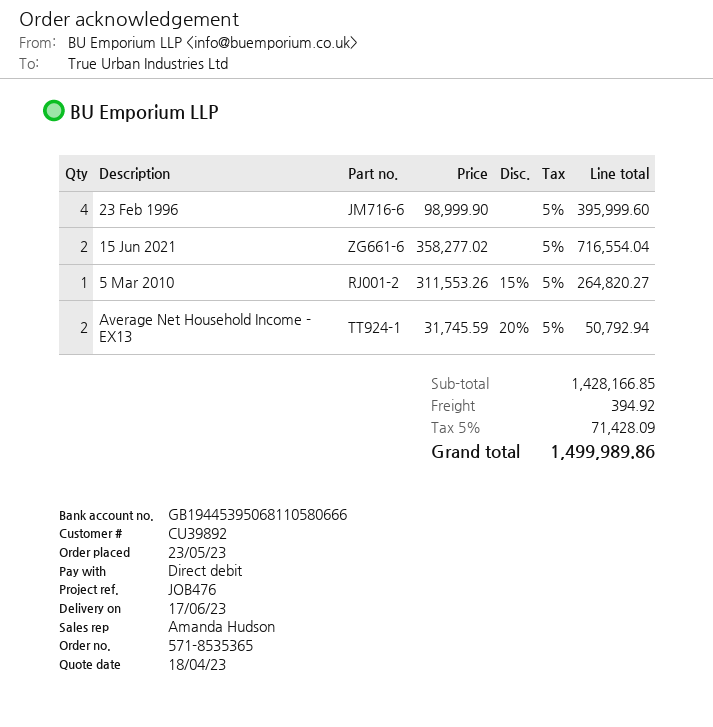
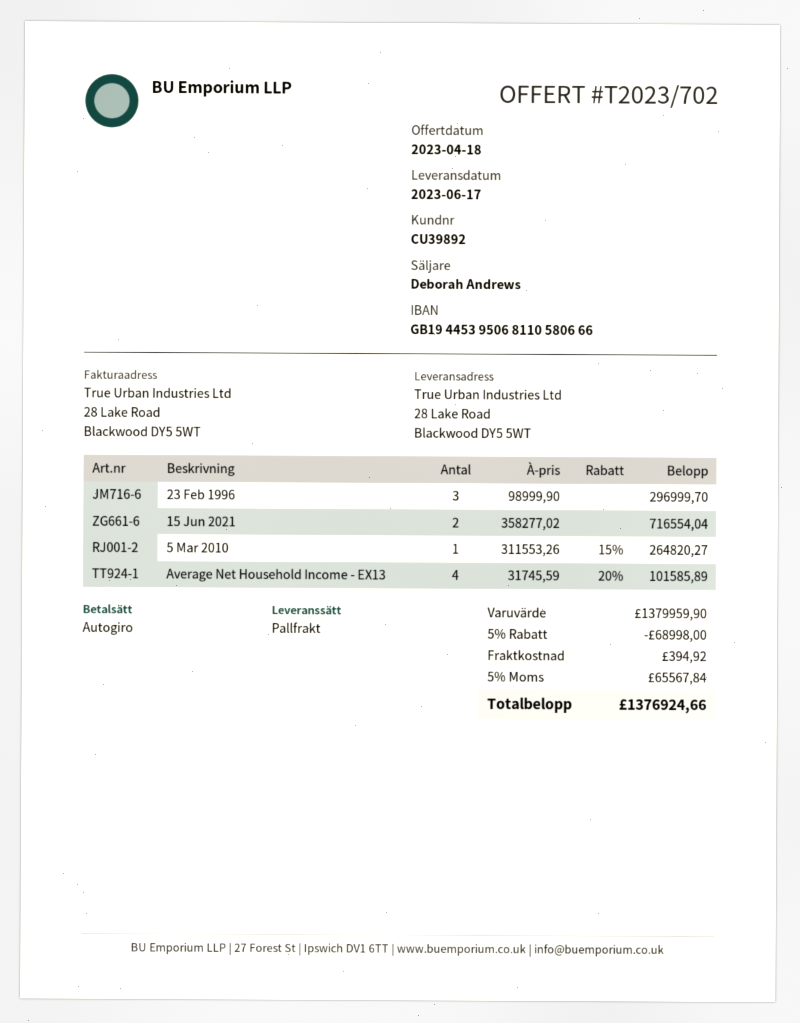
sales rep: Amanda Hudson -> Deborah Andrews
23 Feb 1996: 4 x 98999.90 = 395999.60 -> 3 x 98999.90 = 296999.70
Average Net Household Income - EX13: 2 x 31745.59 - 20% = 50792.94 -> 4 x 31745.59 - 20% = 101585.89
subtotal: 1428166.85 -> 1379959.90
discount: none -> 5% = 68998.00
tax: 5% = 71428.09 -> 5% = 65567.84
total: 1499989.86 -> 1376924.66

